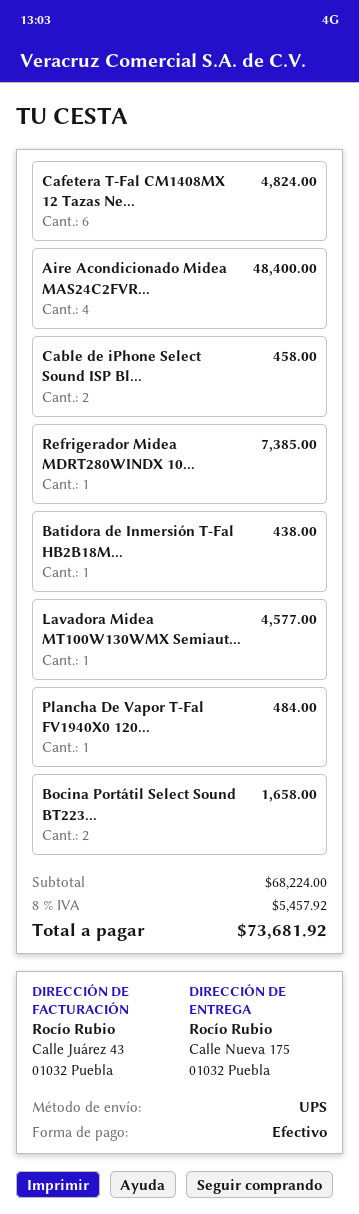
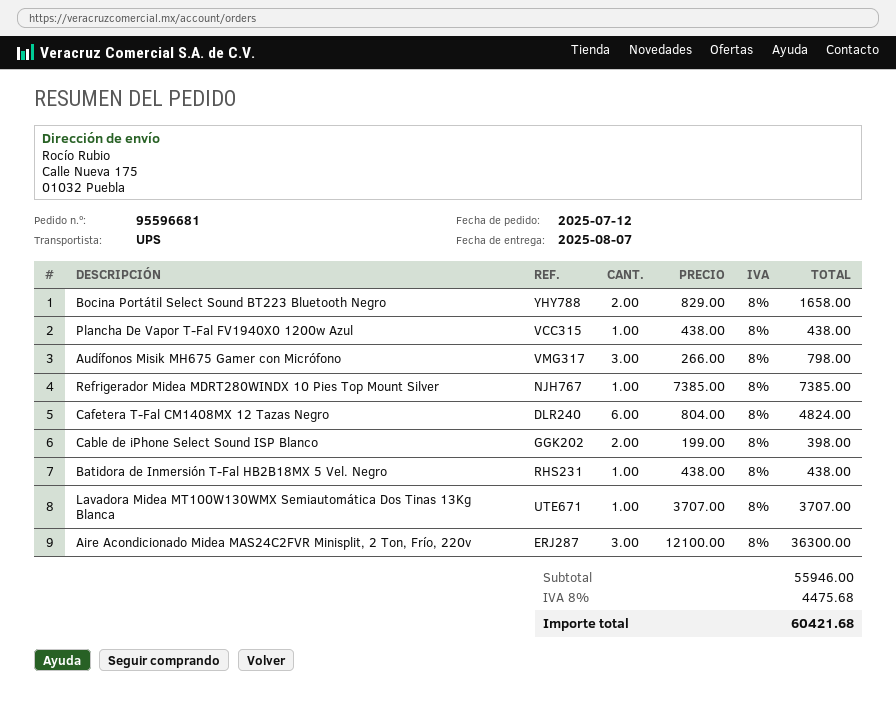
Aire Acondicionado Midea MAS24C2FVR...: 4 for 48400.00 -> 3 for 36300.00
Cable de iPhone Select Sound ISP Bl...: 2 for 458.00 -> 2 for 398.00
Lavadora Midea MT100W130WMX Semiaut...: 1 for 4577.00 -> 1 for 3707.00
Plancha De Vapor T-Fal FV1940X0 120...: 1 for 484.00 -> 1 for 438.00
Audífonos Misik MH675 Gamer con Micrófono: none -> 3 for 798.00
subtotal: 68224.00 -> 55946.00
tax: 8% = 5457.92 -> 8% = 4475.68
total: 73681.92 -> 60421.68

